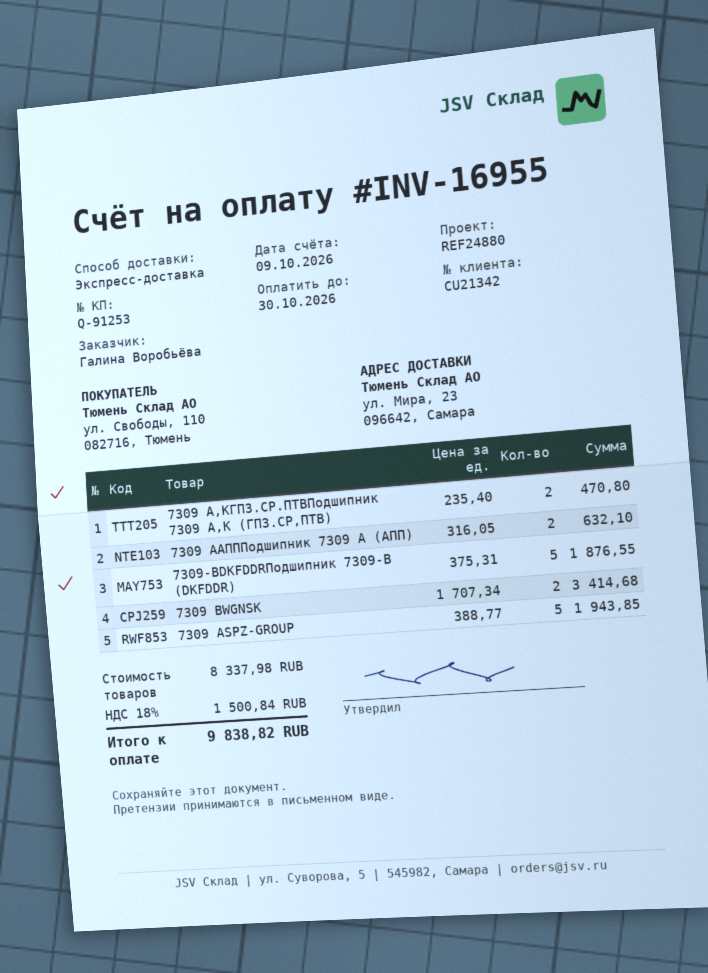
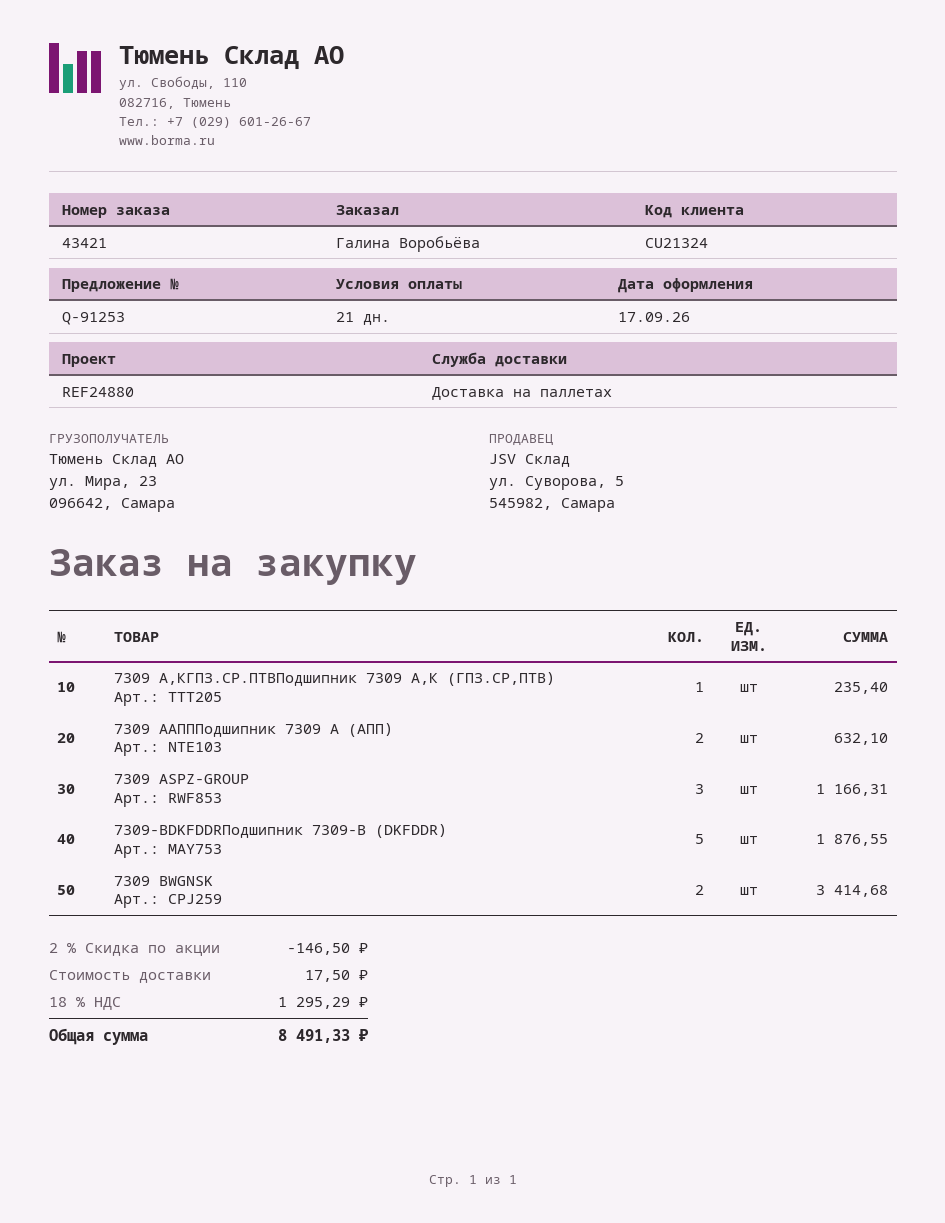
customer number: CU21342 -> CU21324
shipping method: express -> pallet freight
7309 А,КГПЗ.СР.ПТВПодшипник 7309 А,К (ГПЗ.СР,ПТВ): 2 for 470.80 -> 1 for 235.40
7309 АSPZ-GROUP: 5 for 1943.85 -> 3 for 1166.31
discount: none -> 2% = 146.50
shipping: none -> 17.50
tax: 18% = 1500.84 -> 18% = 1295.29
total: 9838.82 -> 8491.33

